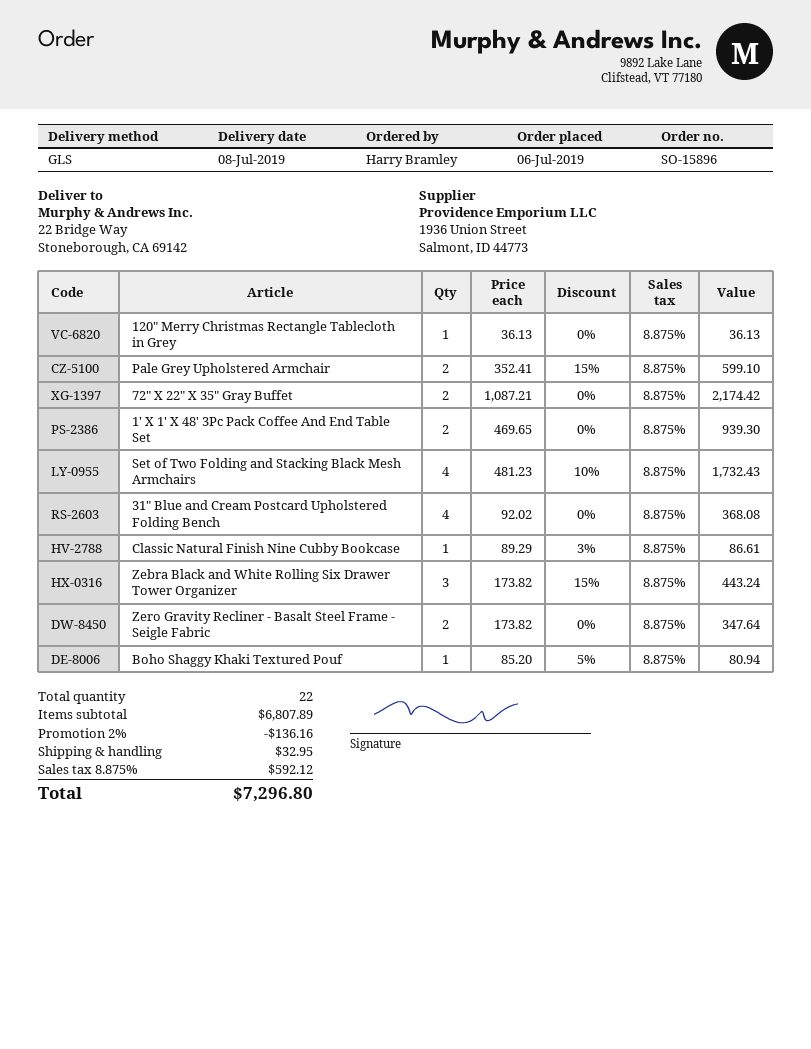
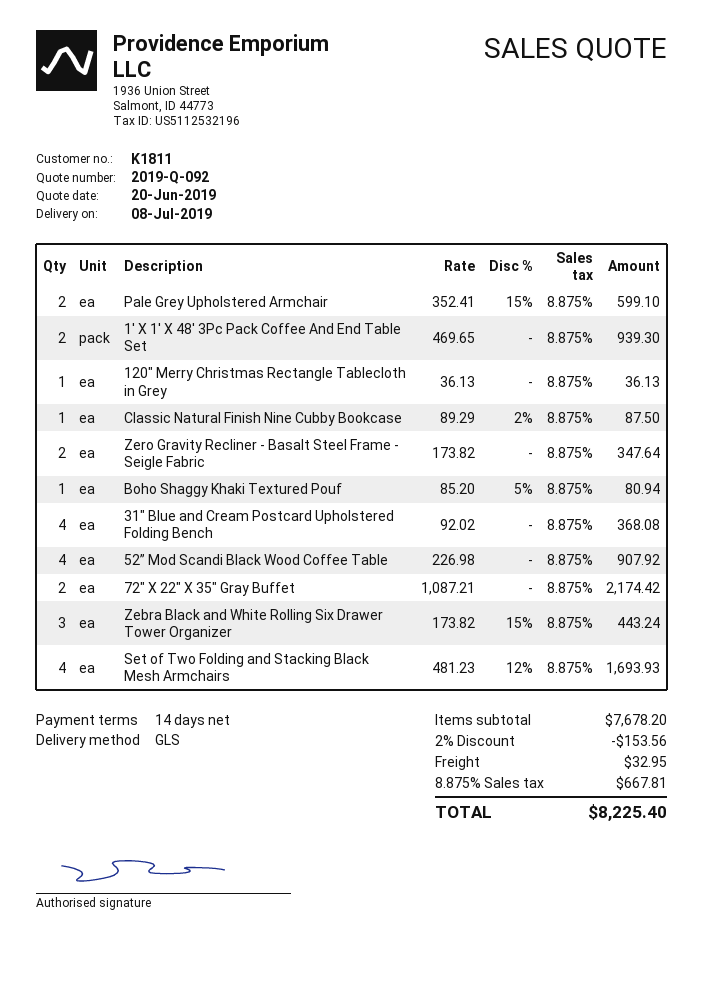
Set of Two Folding and Stacking Black Mesh Armchairs: 4 x 481.23 - 10% = 1732.43 -> 4 x 481.23 - 12% = 1693.93
Classic Natural Finish Nine Cubby Bookcase: 1 x 89.29 - 3% = 86.61 -> 1 x 89.29 - 2% = 87.50
52” Mod Scandi Black Wood Coffee Table: none -> 4 x 226.98 = 907.92
subtotal: 6807.89 -> 7678.20
discount: 2% = 136.16 -> 2% = 153.56
tax: 8.875% = 592.12 -> 8.875% = 667.81
total: 7296.80 -> 8225.40

